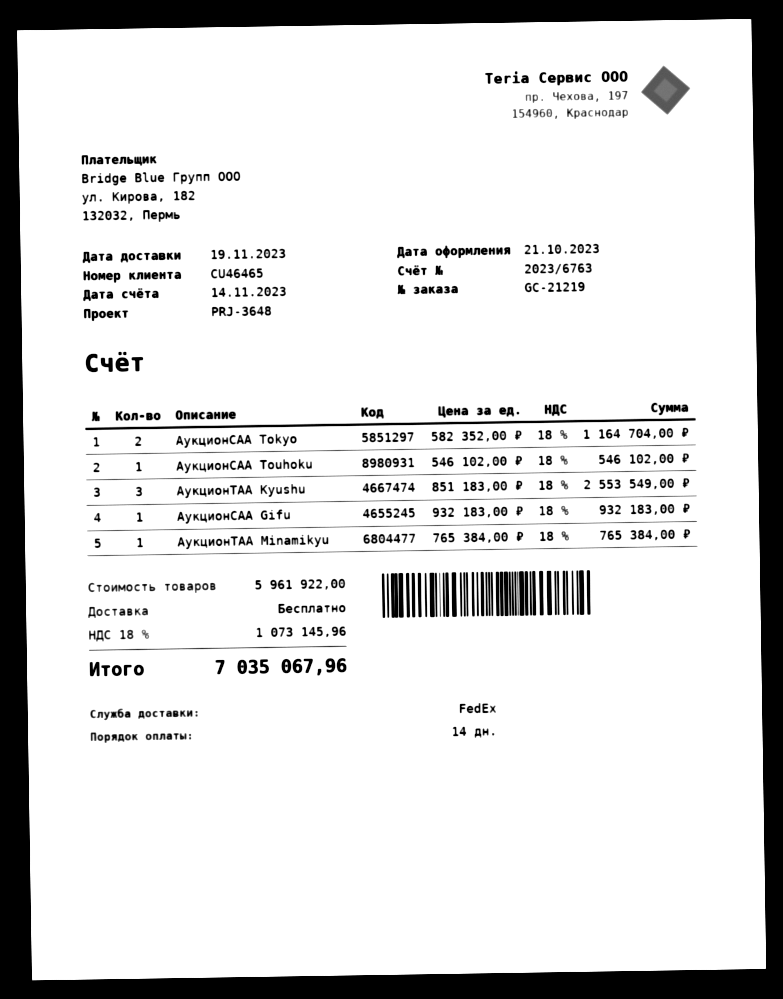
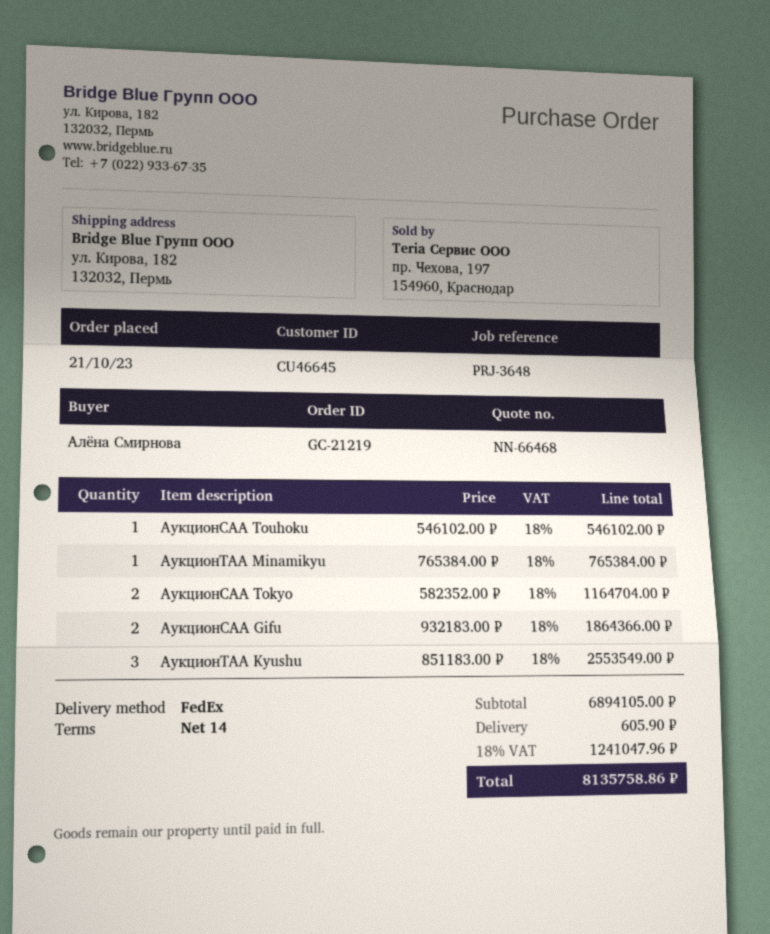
customer number: CU46465 -> CU46645
АукционCAA Gifu: 1 x 932183.00 = 932183.00 -> 2 x 932183.00 = 1864366.00
subtotal: 5961922.00 -> 6894105.00
shipping: 0.00 -> 605.90
tax: 18% = 1073145.96 -> 18% = 1241047.96
total: 7035067.96 -> 8135758.86

